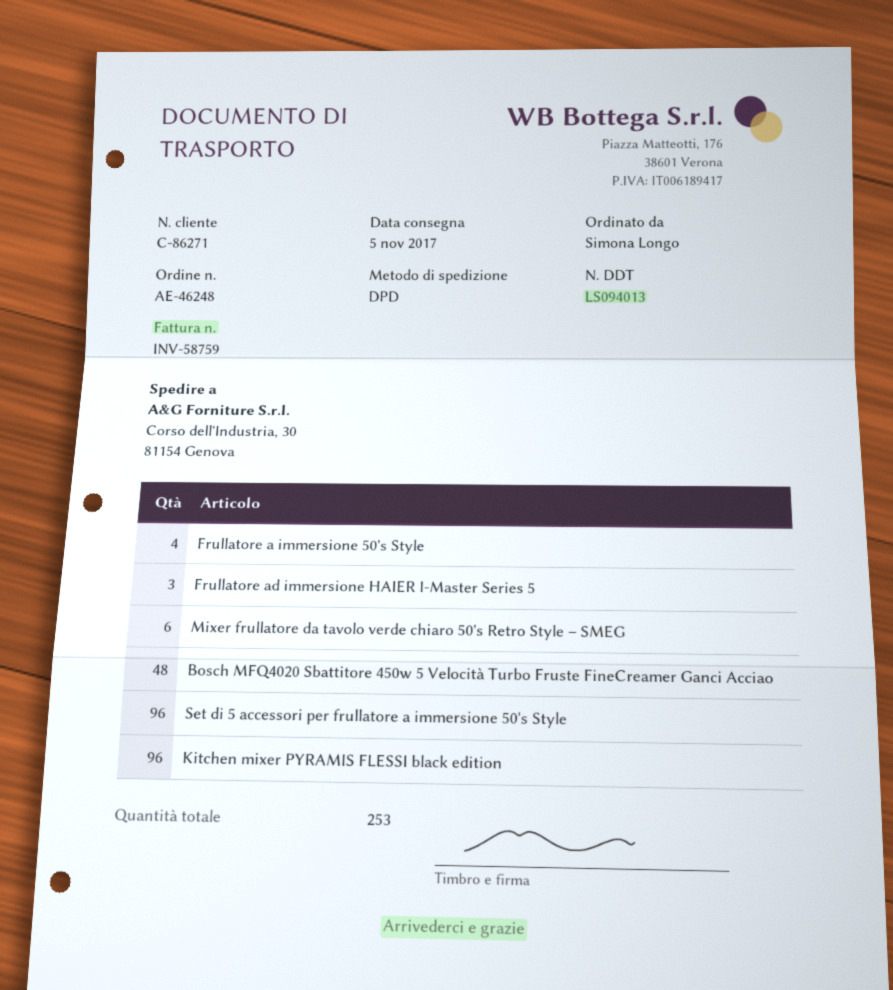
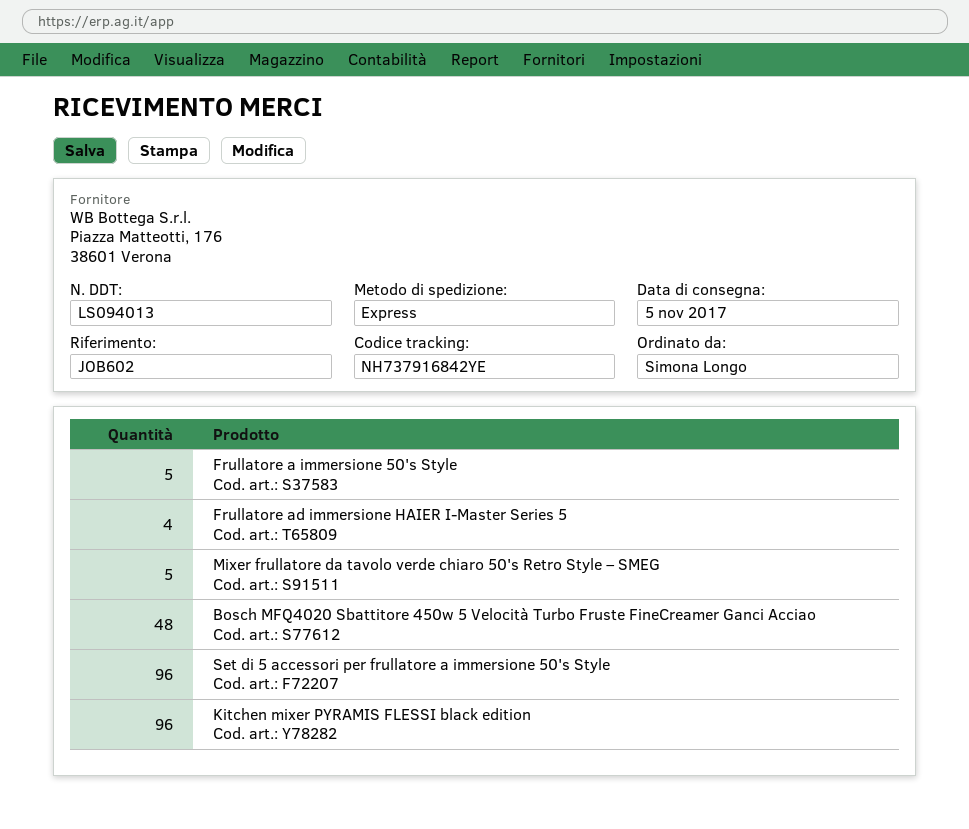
shipping method: DPD -> express
Frullatore a immersione 50's Style: 4 -> 5
Frullatore ad immersione HAIER I-Master Series 5: 3 -> 4
Mixer frullatore da tavolo verde chiaro 50's Retro Style – SMEG: 6 -> 5

